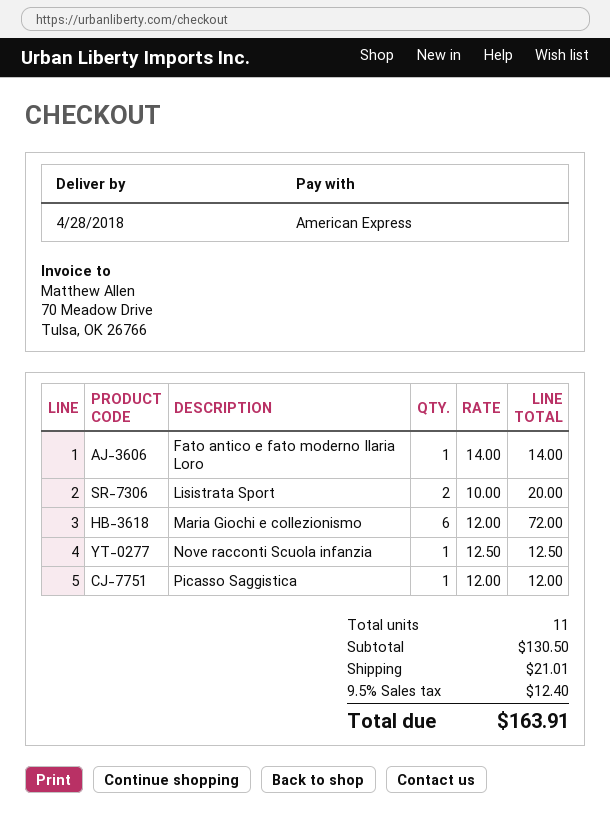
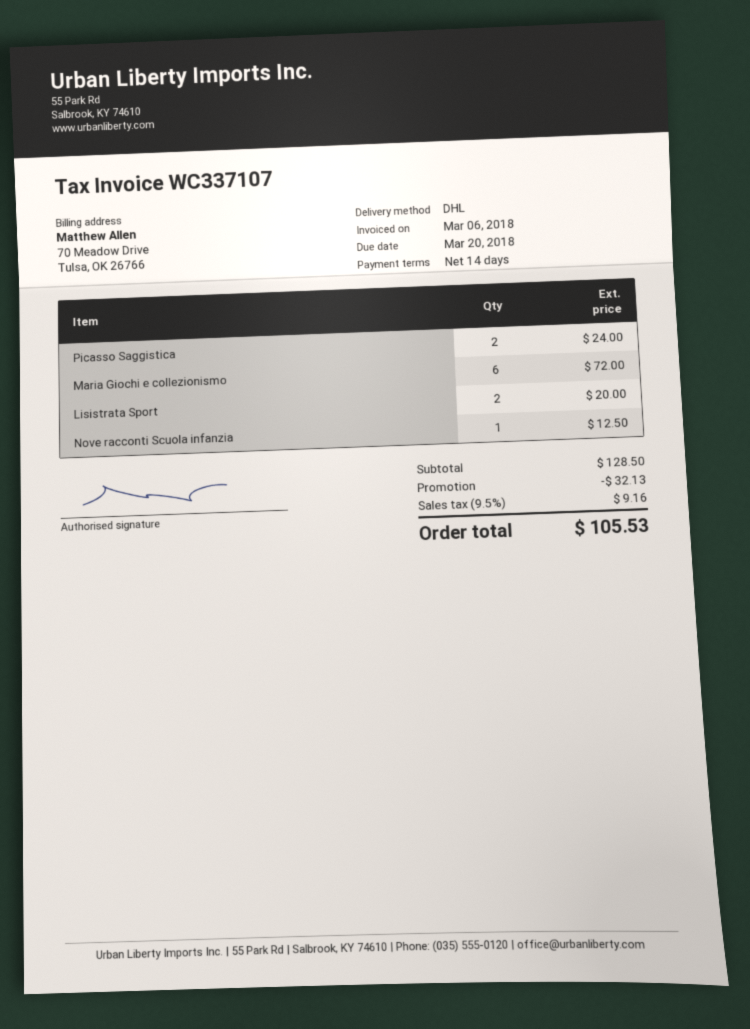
Fato antico e fato moderno Ilaria Loro: 1 for 14.00 -> none
Picasso Saggistica: 1 for 12.00 -> 2 for 24.00
subtotal: 130.50 -> 128.50
discount: none -> 32.13
shipping: 21.01 -> none
tax: 9.5% = 12.40 -> 9.5% = 9.16
total: 163.91 -> 105.53

